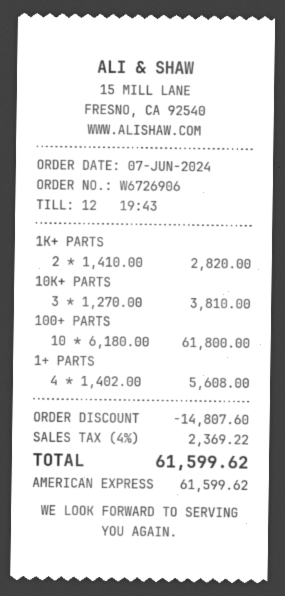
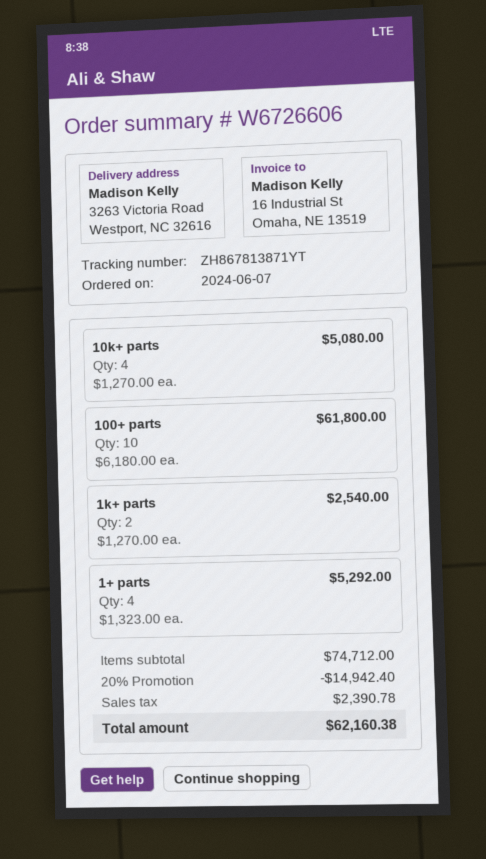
order number: W6726906 -> W6726606
1K+ PARTS: 2 x 1410.00 = 2820.00 -> 2 x 1270.00 = 2540.00
10K+ PARTS: 3 x 1270.00 = 3810.00 -> 4 x 1270.00 = 5080.00
1+ PARTS: 4 x 1402.00 = 5608.00 -> 4 x 1323.00 = 5292.00
discount: 14807.60 -> 14942.40
tax: 2369.22 -> 2390.78
total: 61599.62 -> 62160.38

